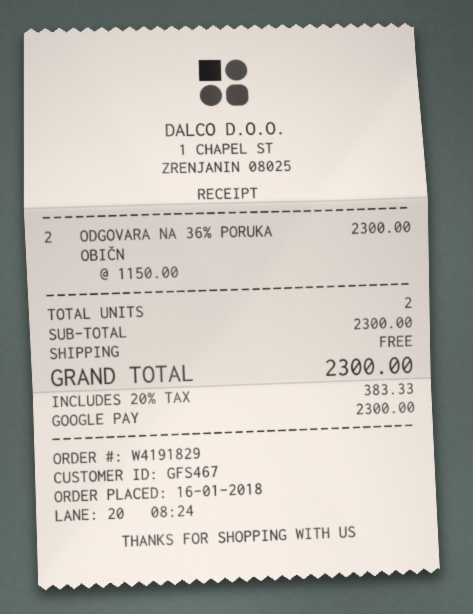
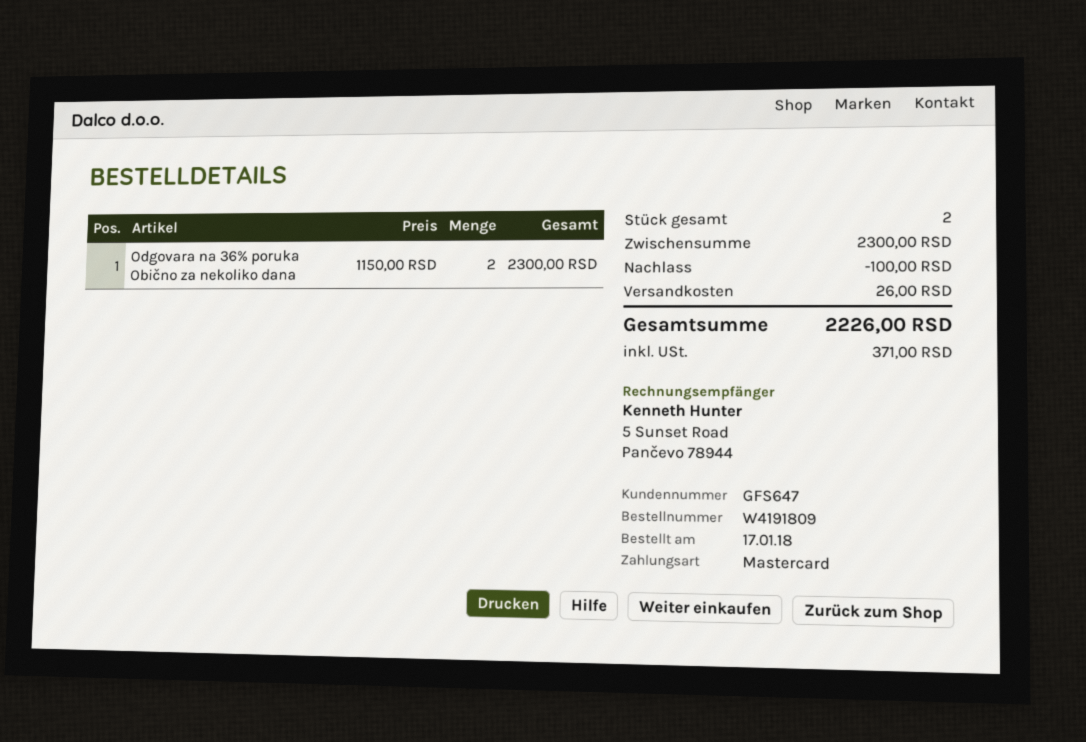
order number: W4191829 -> W4191809
order date: 2018-01-16 -> 2018-01-17
customer number: GFS467 -> GFS647
payment method: Google Pay -> Mastercard
discount: none -> 100.00
shipping: 0.00 -> 26.00
tax: 383.33 -> 371.00
total: 2300.00 -> 2226.00

